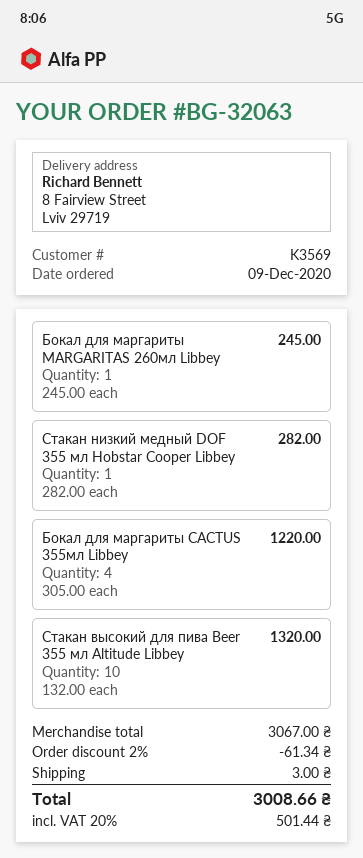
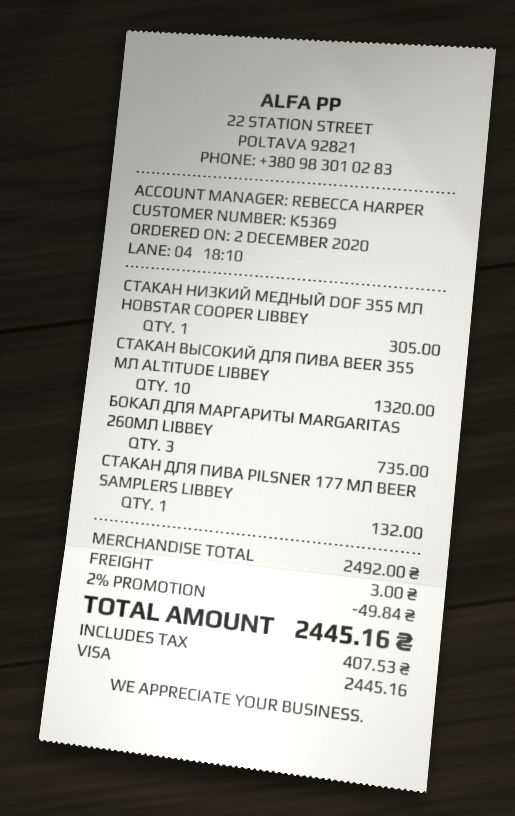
order date: 2020-12-09 -> 2020-12-02
customer number: K3569 -> K5369
Бокал для маргариты MARGARITAS 260мл Libbey: 1 for 245.00 -> 3 for 735.00
Стакан низкий медный DOF 355 мл Hobstar Cooper Libbey: 1 for 282.00 -> 1 for 305.00
Бокал для маргариты CACTUS 355мл Libbey: 4 for 1220.00 -> none
СТАКАН ДЛЯ ПИВА PILSNER 177 МЛ BEER SAMPLERS LIBBEY: none -> 1 for 132.00
subtotal: 3067.00 -> 2492.00
discount: 2% = 61.34 -> 2% = 49.84
tax: 501.44 -> 407.53
total: 3008.66 -> 2445.16

